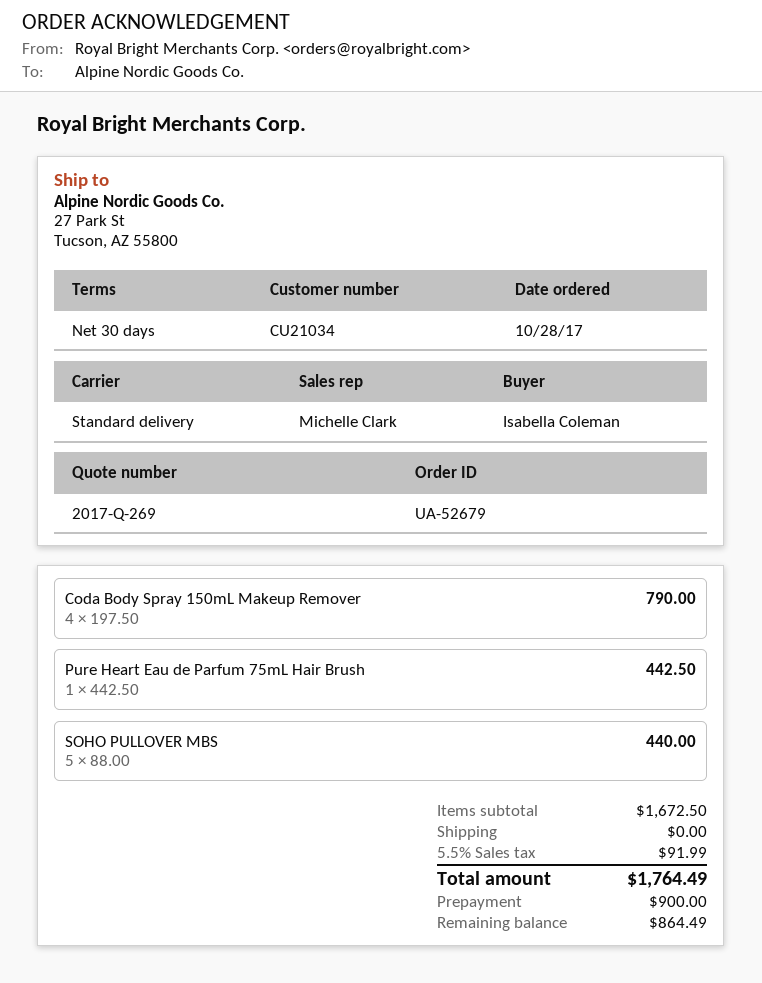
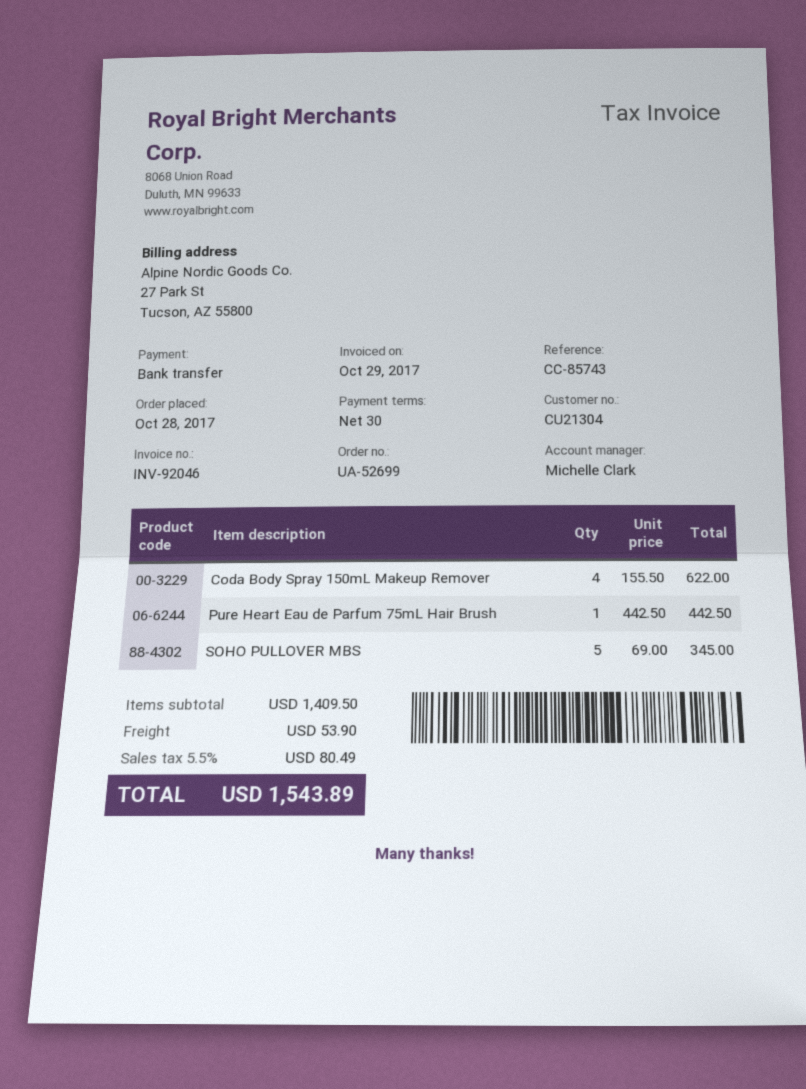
order number: UA-52679 -> UA-52699
customer number: CU21034 -> CU21304
Coda Body Spray 150mL Makeup Remover: 4 x 197.50 = 790.00 -> 4 x 155.50 = 622.00
SOHO PULLOVER MBS: 5 x 88.00 = 440.00 -> 5 x 69.00 = 345.00
subtotal: 1672.50 -> 1409.50
shipping: 0.00 -> 53.90
tax: 5.5% = 91.99 -> 5.5% = 80.49
total: 1764.49 -> 1543.89

